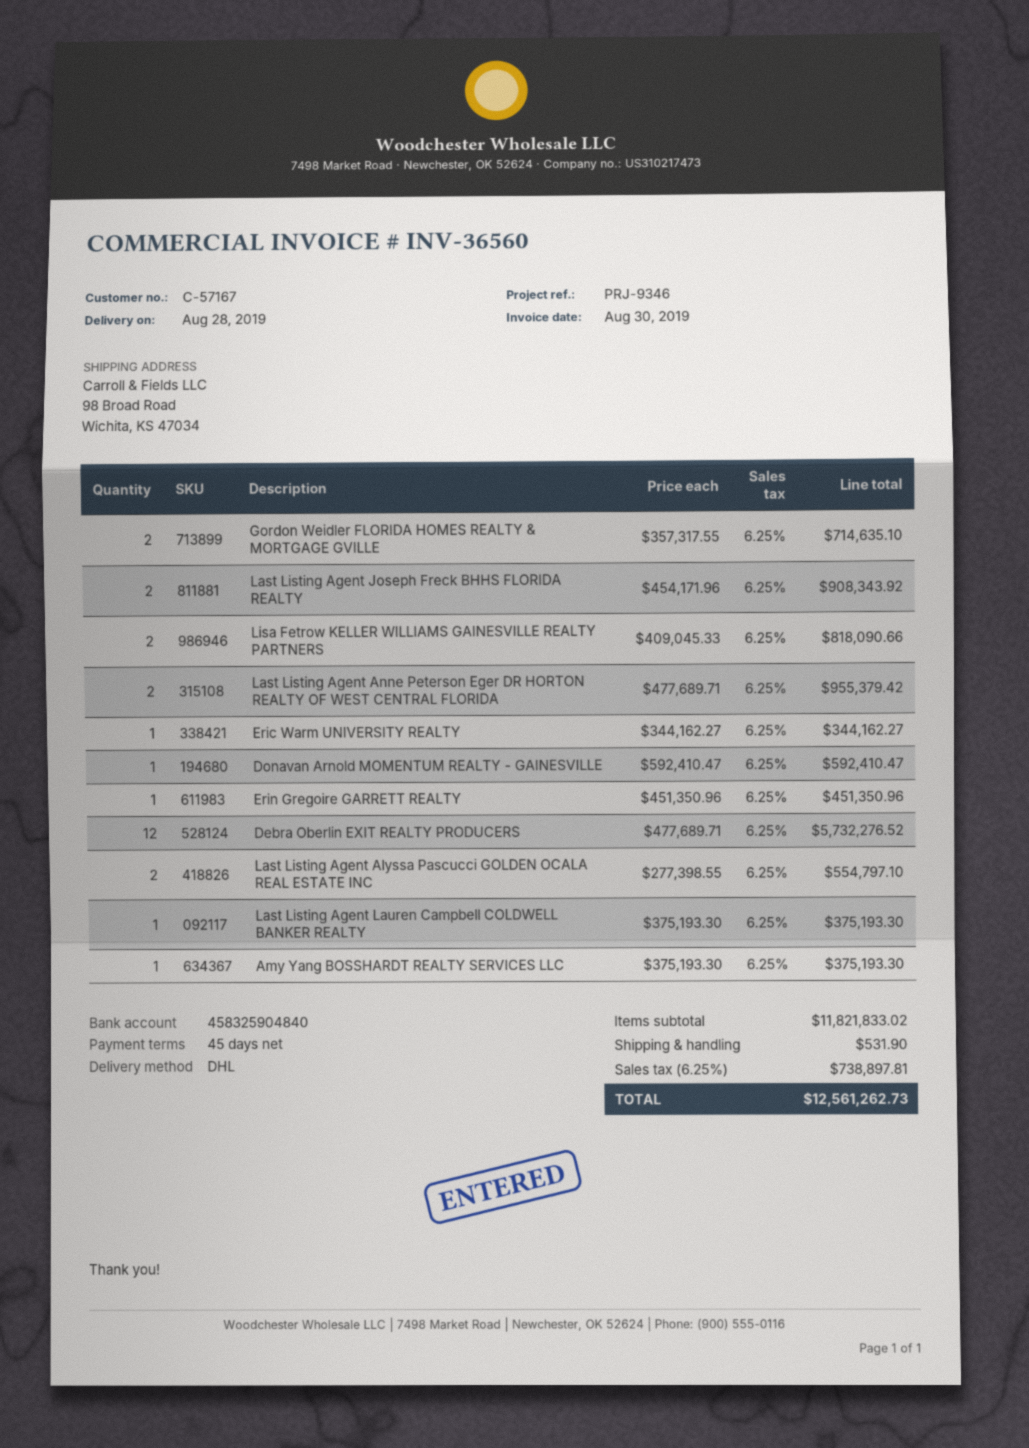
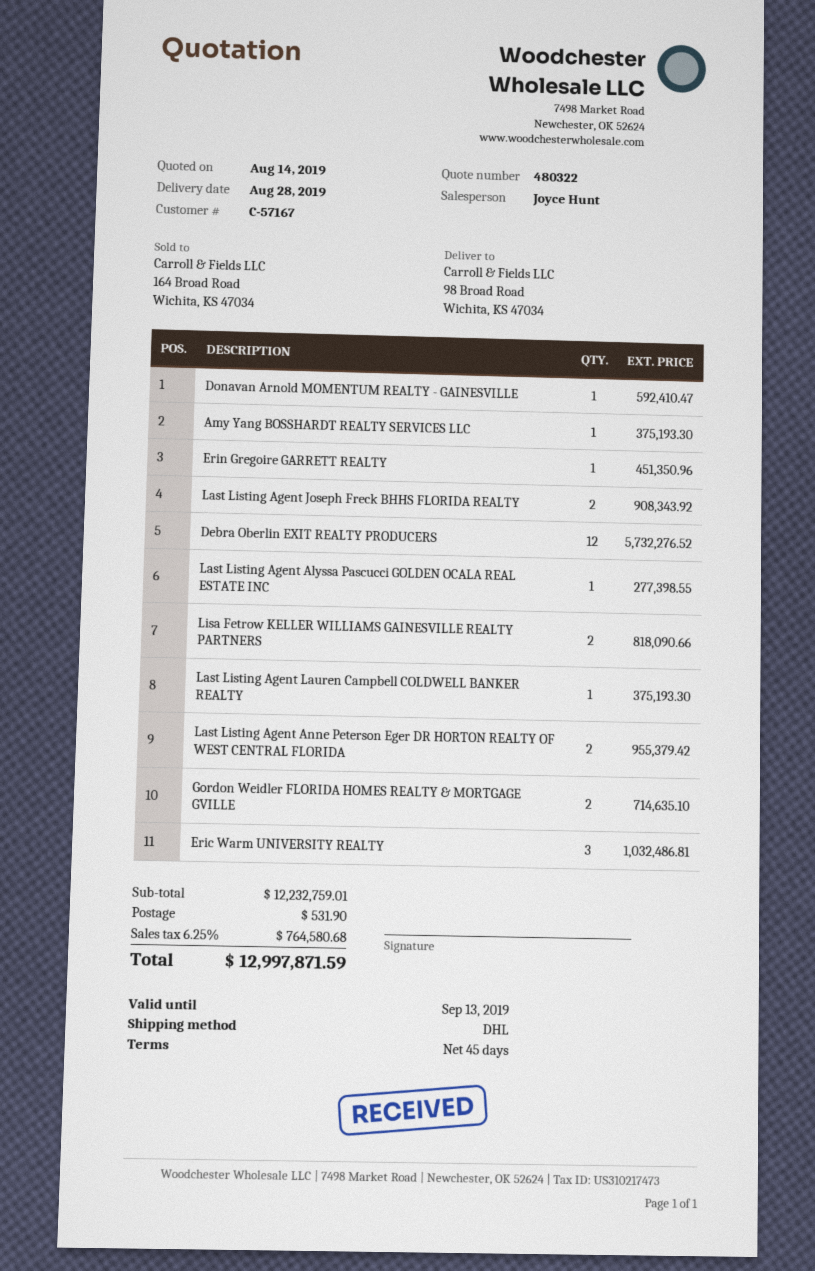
Eric Warm UNIVERSITY REALTY: 1 for 344162.27 -> 3 for 1032486.81
Last Listing Agent Alyssa Pascucci GOLDEN OCALA REAL ESTATE INC: 2 for 554797.10 -> 1 for 277398.55
subtotal: 11821833.02 -> 12232759.01
tax: 6.25% = 738897.81 -> 6.25% = 764580.68
total: 12561262.73 -> 12997871.59

